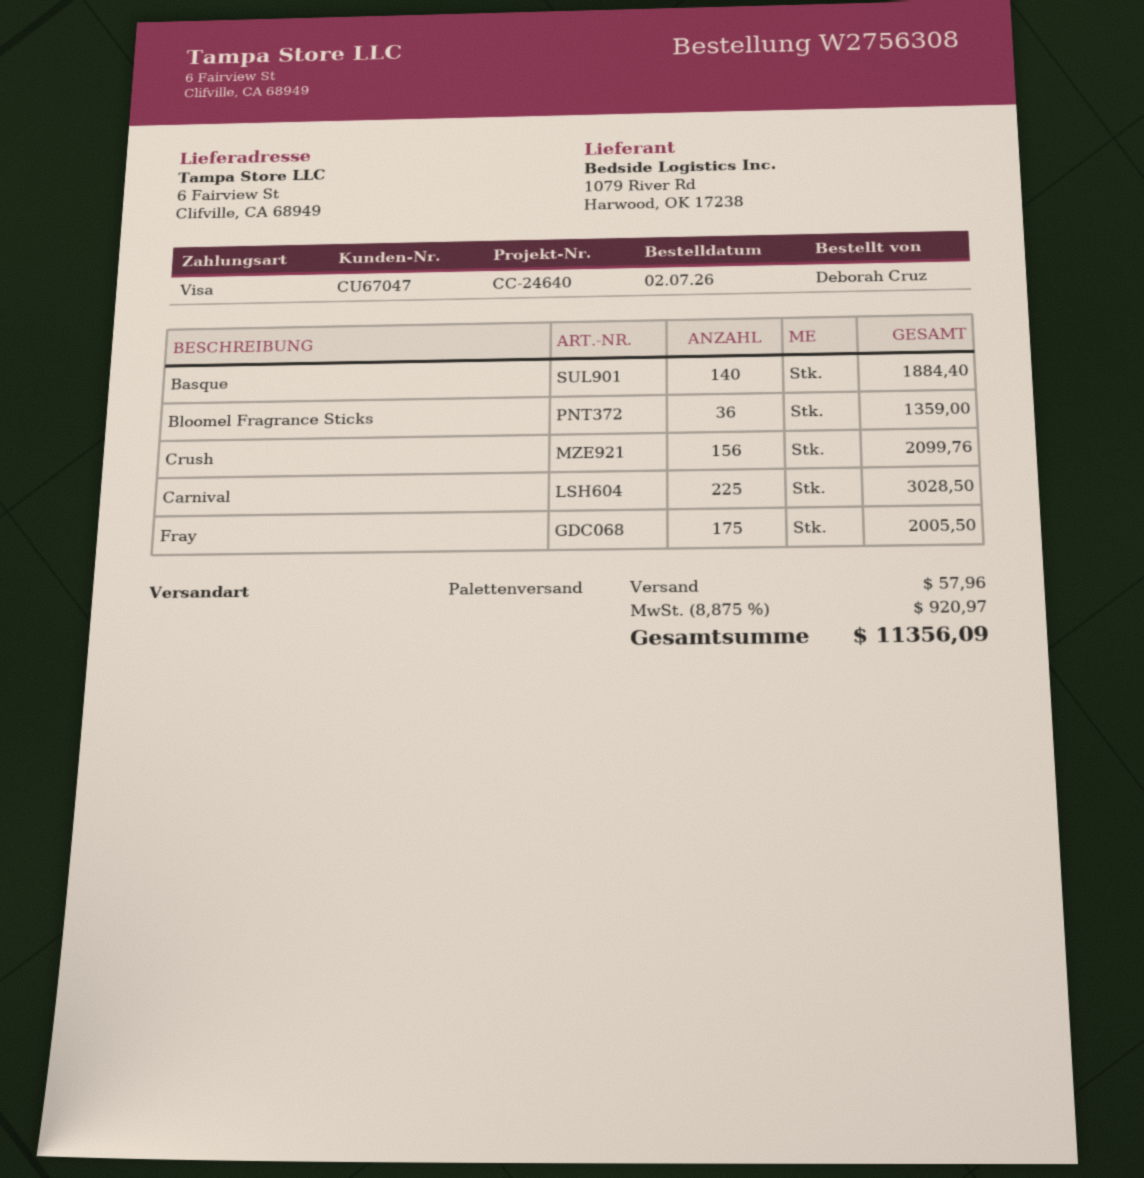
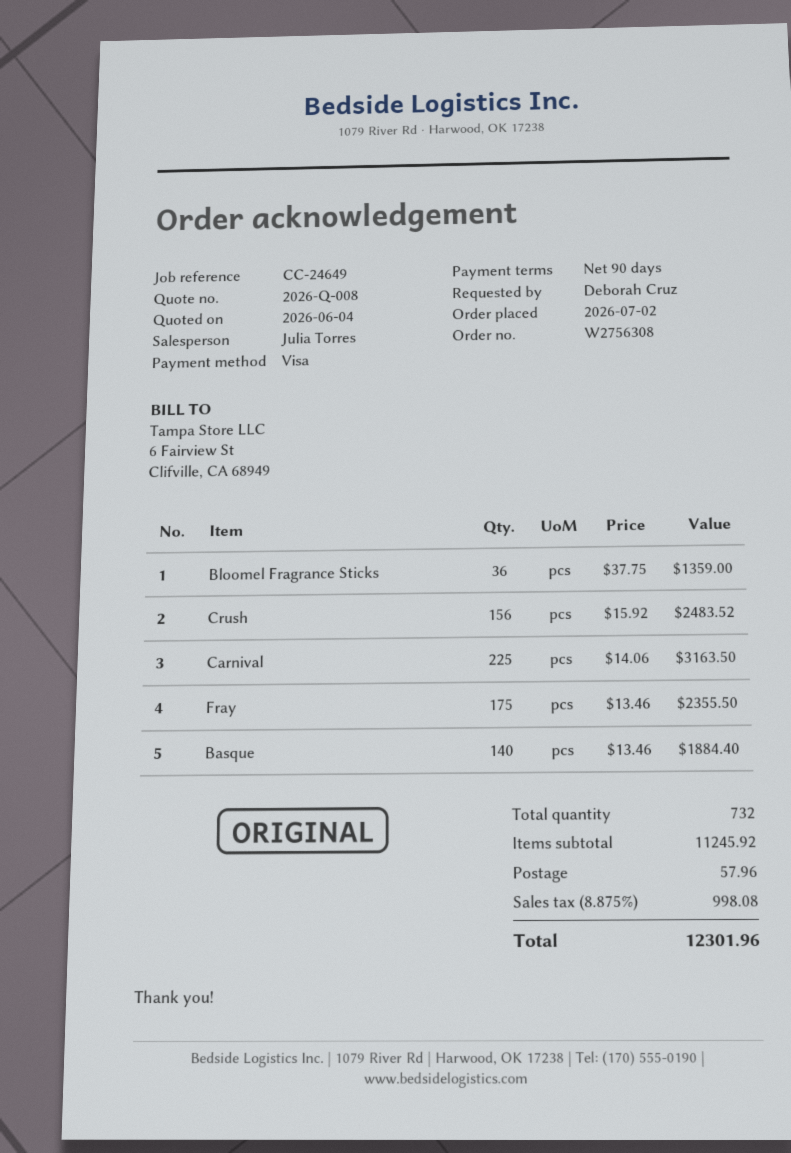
reference: CC-24640 -> CC-24649
Crush: 156 for 2099.76 -> 156 for 2483.52
Carnival: 225 for 3028.50 -> 225 for 3163.50
Fray: 175 for 2005.50 -> 175 for 2355.50
tax: 8.875% = 920.97 -> 8.875% = 998.08
total: 11356.09 -> 12301.96

